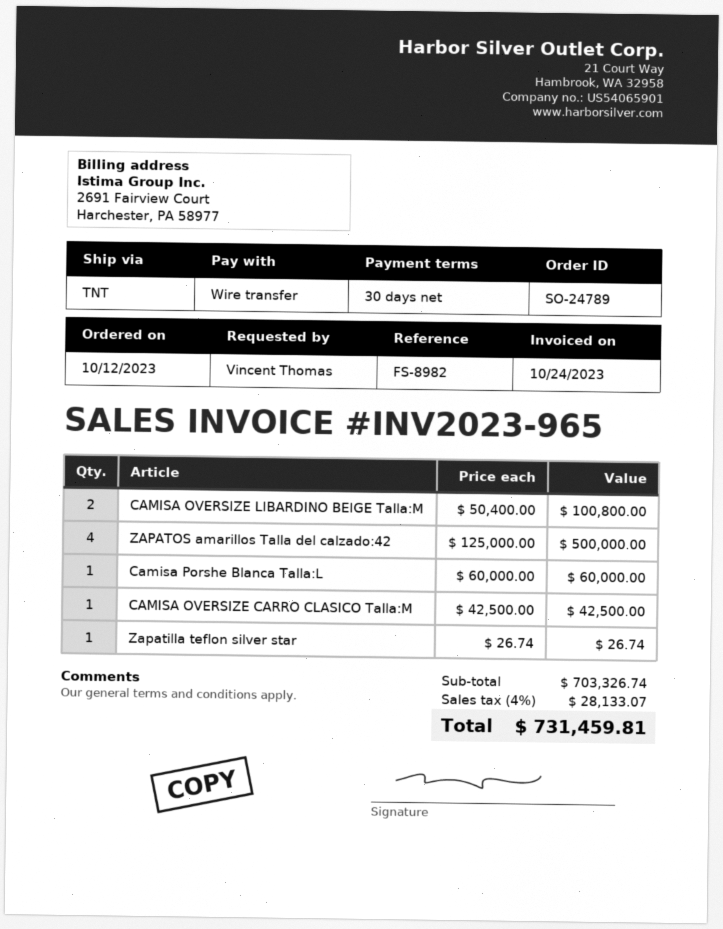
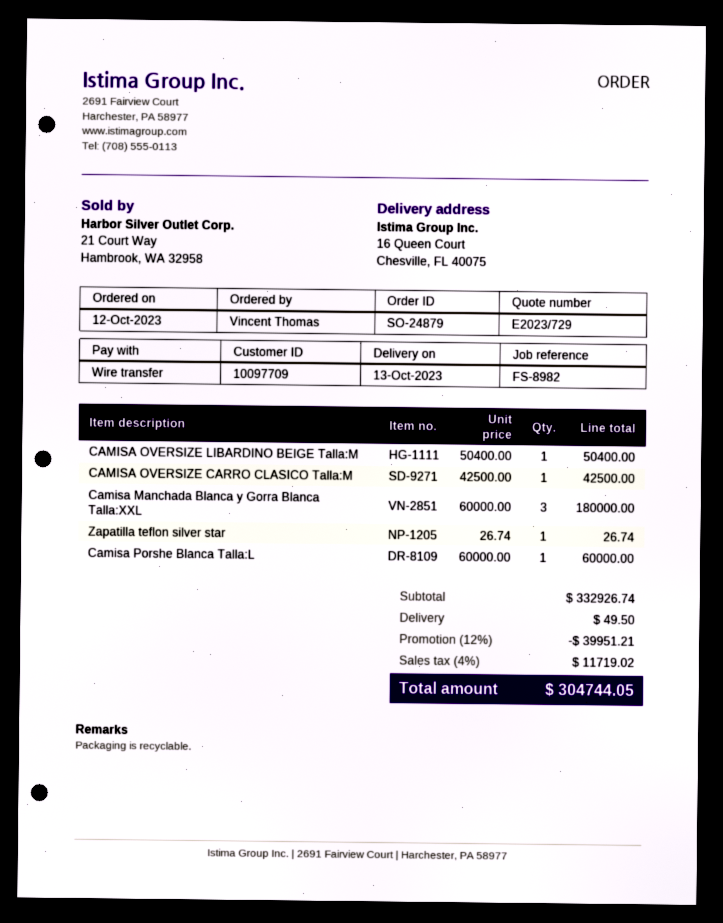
order number: SO-24789 -> SO-24879
CAMISA OVERSIZE LIBARDINO BEIGE Talla:M: 2 x 50400.00 = 100800.00 -> 1 x 50400.00 = 50400.00
ZAPATOS amarillos Talla del calzado:42: 4 x 125000.00 = 500000.00 -> none
Camisa Manchada Blanca y Gorra Blanca Talla:XXL: none -> 3 x 60000.00 = 180000.00
subtotal: 703326.74 -> 332926.74
discount: none -> 12% = 39951.21
shipping: none -> 49.50
tax: 4% = 28133.07 -> 4% = 11719.02
total: 731459.81 -> 304744.05

